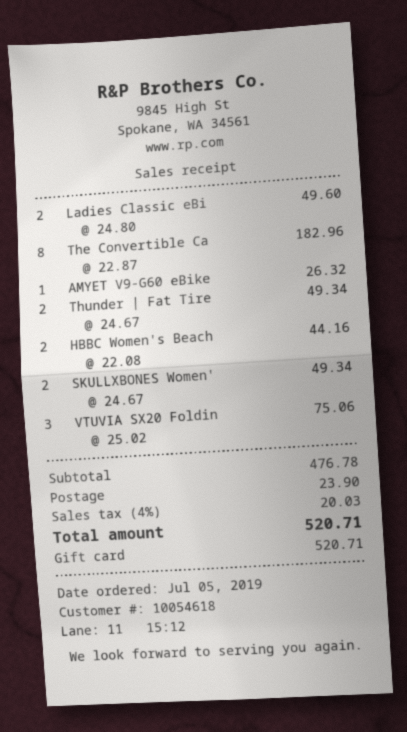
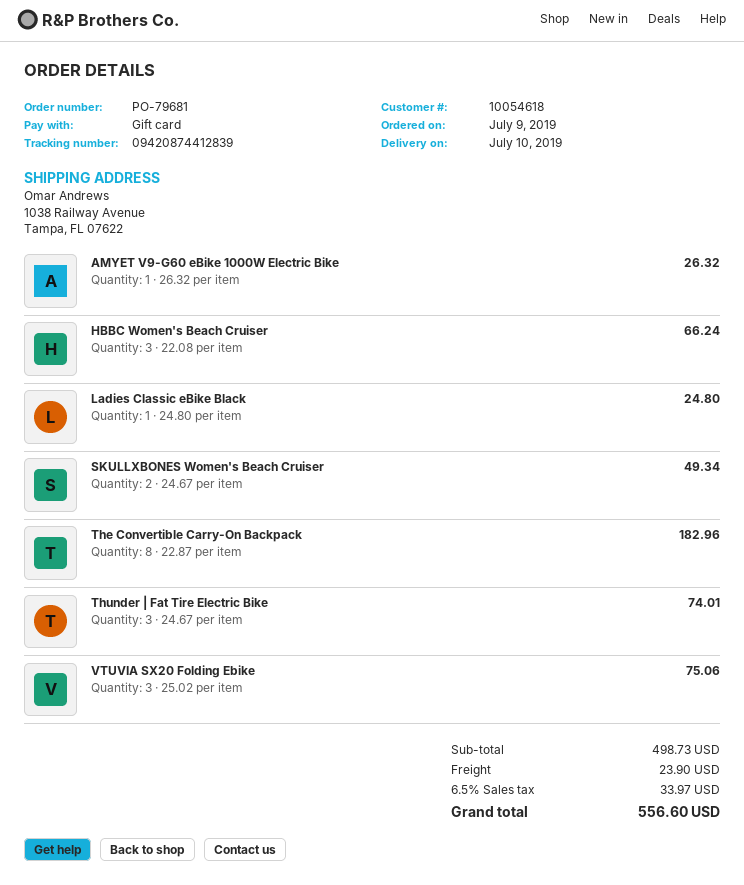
order date: 2019-07-05 -> 2019-07-09
Ladies Classic eBi: 2 x 24.80 = 49.60 -> 1 x 24.80 = 24.80
Thunder | Fat Tire: 2 x 24.67 = 49.34 -> 3 x 24.67 = 74.01
HBBC Women's Beach: 2 x 22.08 = 44.16 -> 3 x 22.08 = 66.24
subtotal: 476.78 -> 498.73
tax: 4% = 20.03 -> 6.5% = 33.97
total: 520.71 -> 556.60

